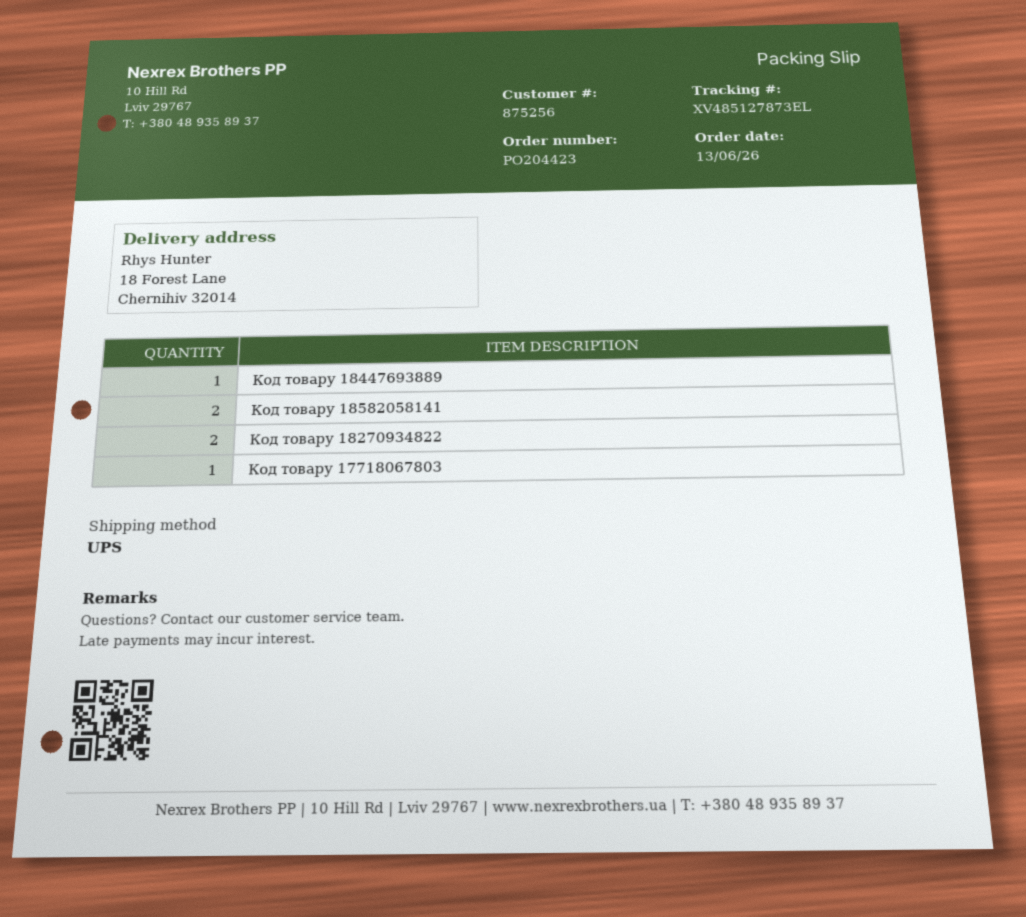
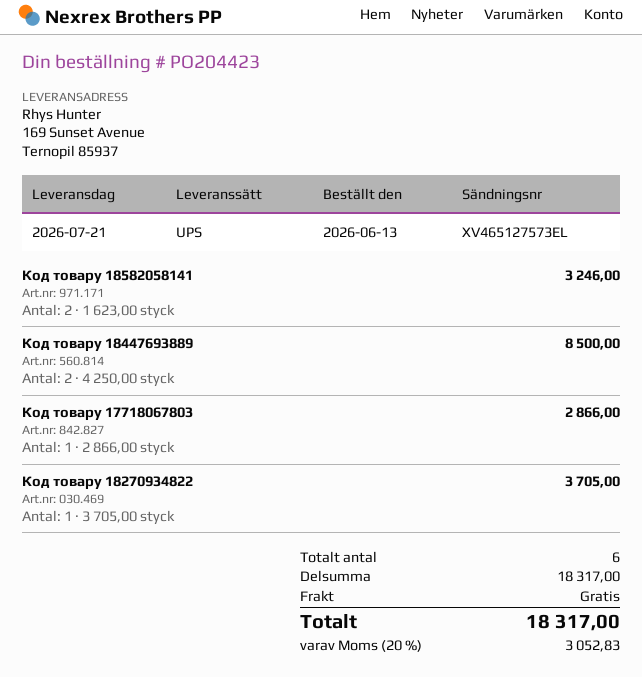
tracking number: XV485127873EL -> XV465127573EL
ship to: 18 Forest Lane, Chernihiv 32014 -> 169 Sunset Avenue, Ternopil 85937
Код товару 18447693889: 1 -> 2
Код товару 18270934822: 2 -> 1

